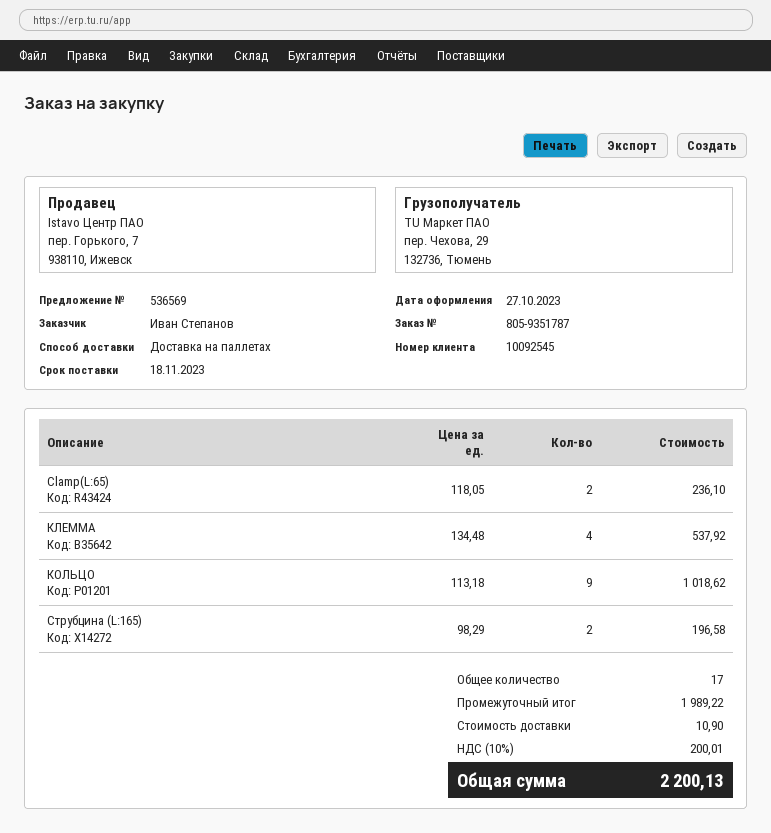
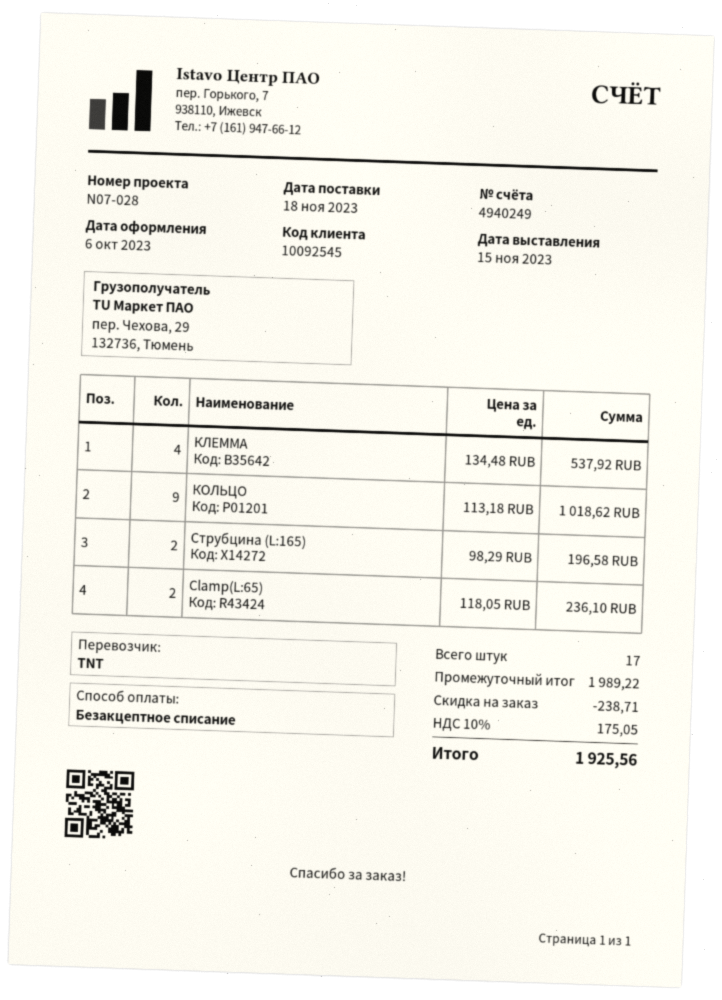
order date: 2023-10-27 -> 2023-10-06
shipping method: pallet freight -> TNT
discount: none -> 238.71
shipping: 10.90 -> none
tax: 10% = 200.01 -> 10% = 175.05
total: 2200.13 -> 1925.56

